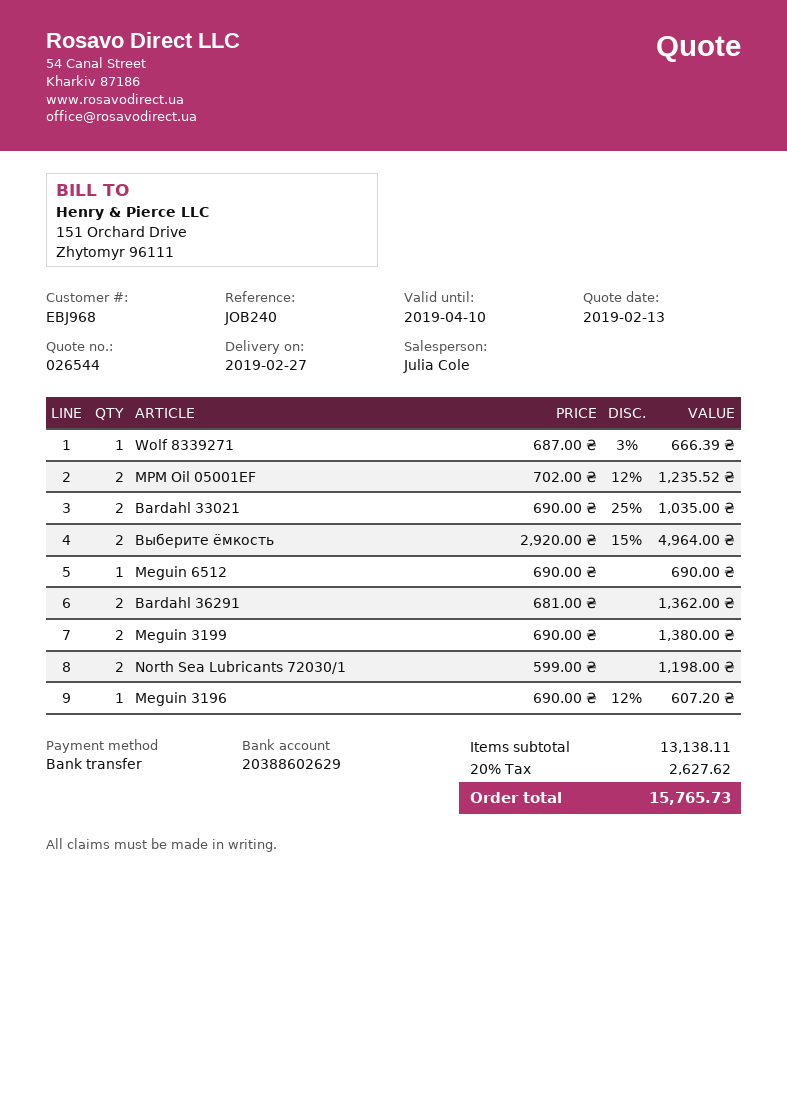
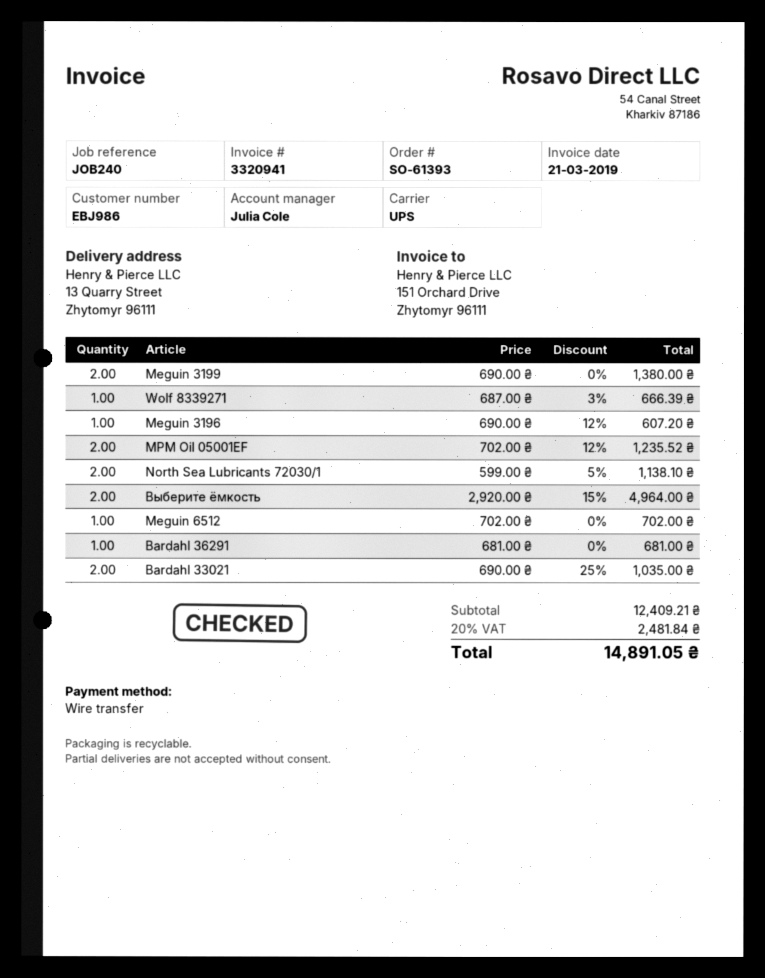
customer number: EBJ968 -> EBJ986
Meguin 6512: 1 x 690.00 = 690.00 -> 1 x 702.00 = 702.00
Bardahl 36291: 2 x 681.00 = 1362.00 -> 1 x 681.00 = 681.00
North Sea Lubricants 72030/1: 2 x 599.00 = 1198.00 -> 2 x 599.00 - 5% = 1138.10
subtotal: 13138.11 -> 12409.21
tax: 20% = 2627.62 -> 20% = 2481.84
total: 15765.73 -> 14891.05

